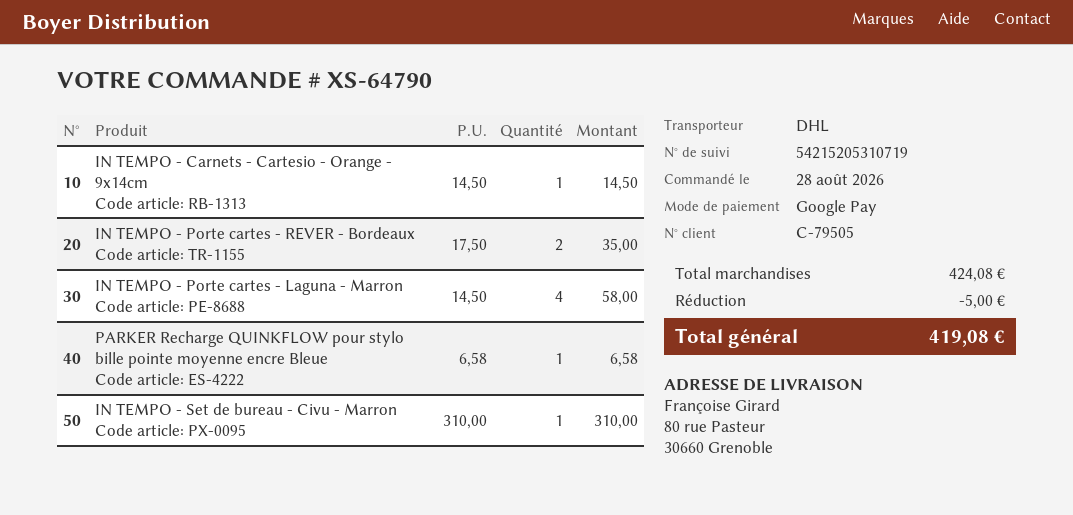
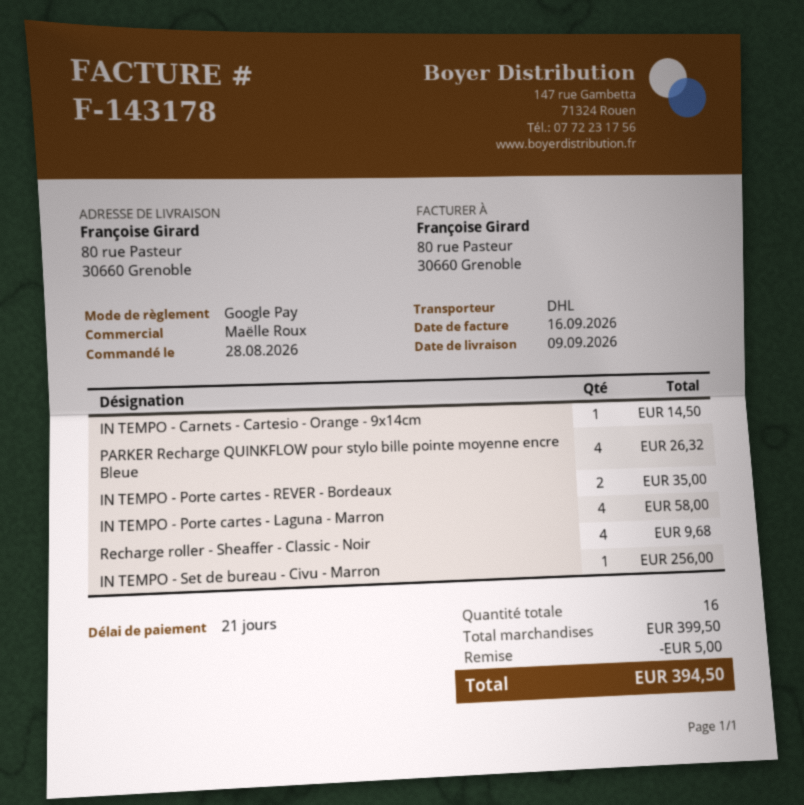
PARKER Recharge QUINKFLOW pour stylo bille pointe moyenne encre Bleue: 1 for 6.58 -> 4 for 26.32
IN TEMPO - Set de bureau - Civu - Marron: 1 for 310.00 -> 1 for 256.00
Recharge roller - Sheaffer - Classic - Noir: none -> 4 for 9.68
subtotal: 424.08 -> 399.50
total: 419.08 -> 394.50

